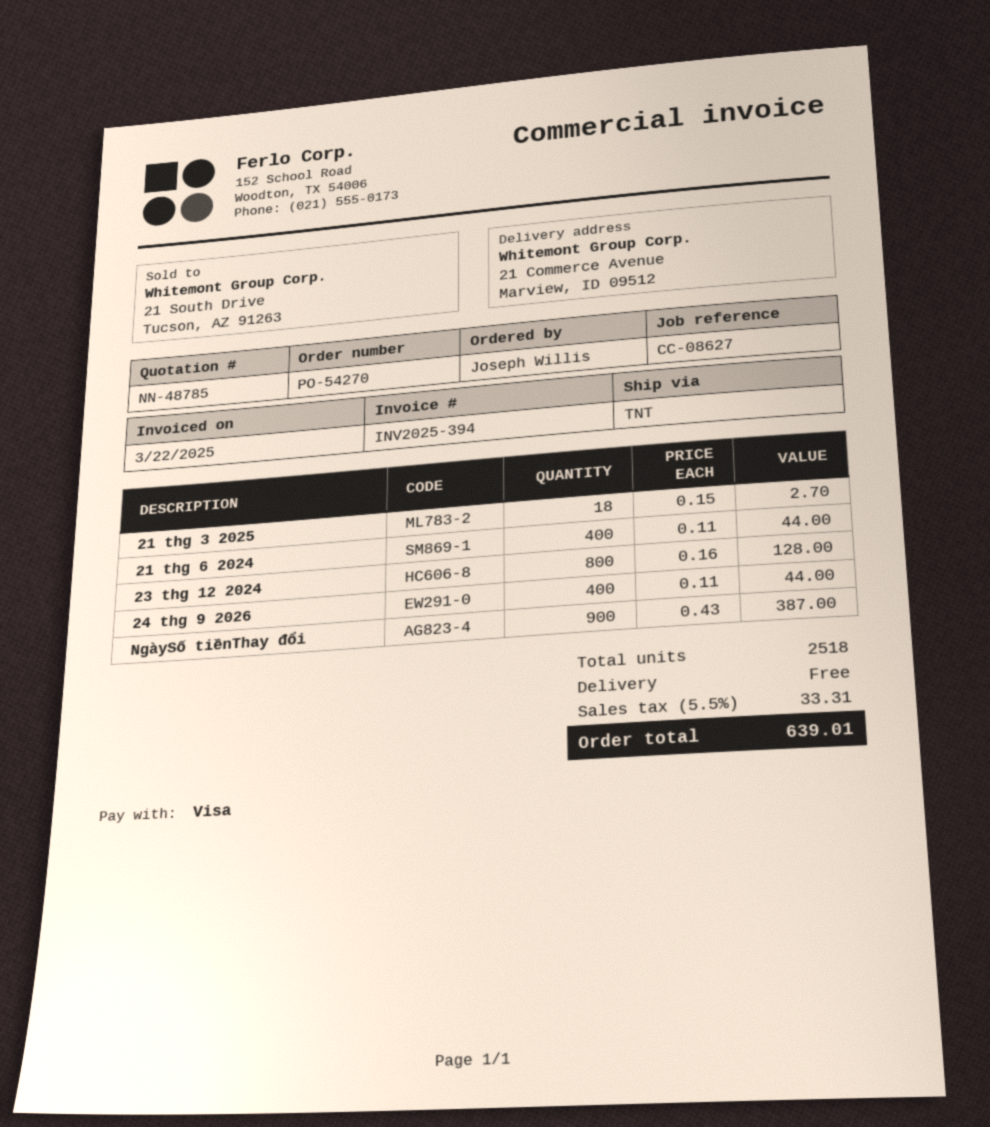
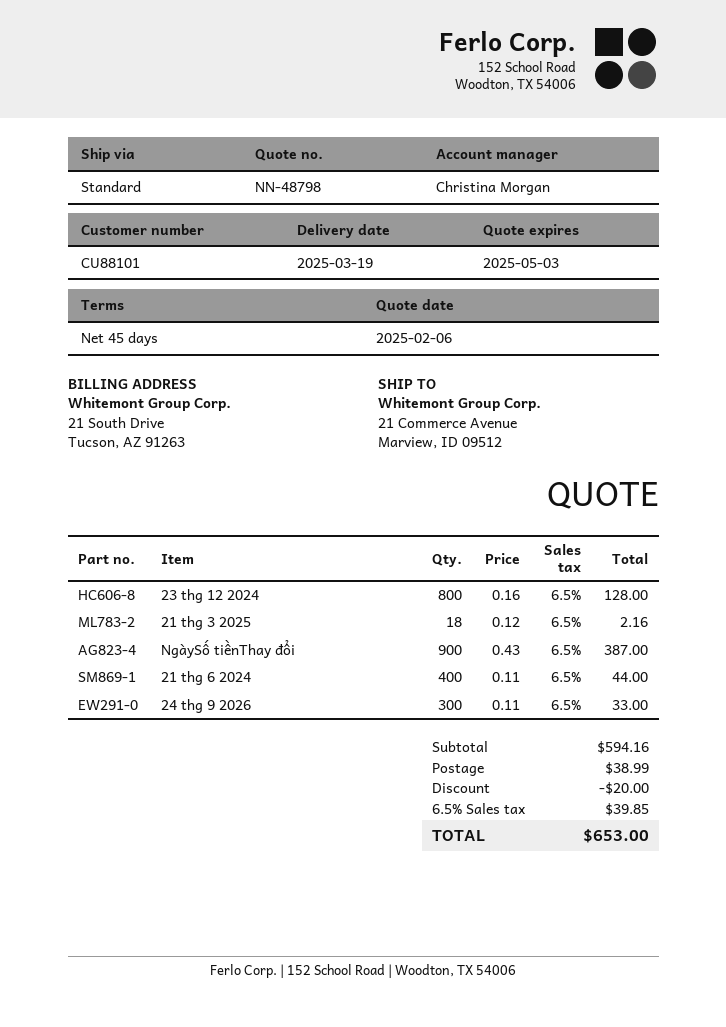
quote number: NN-48785 -> NN-48798
shipping method: TNT -> standard
21 thg 3 2025: 18 x 0.15 = 2.70 -> 18 x 0.12 = 2.16
24 thg 9 2026: 400 x 0.11 = 44.00 -> 300 x 0.11 = 33.00
discount: none -> 20.00
shipping: 0.00 -> 38.99
tax: 5.5% = 33.31 -> 6.5% = 39.85
total: 639.01 -> 653.00

